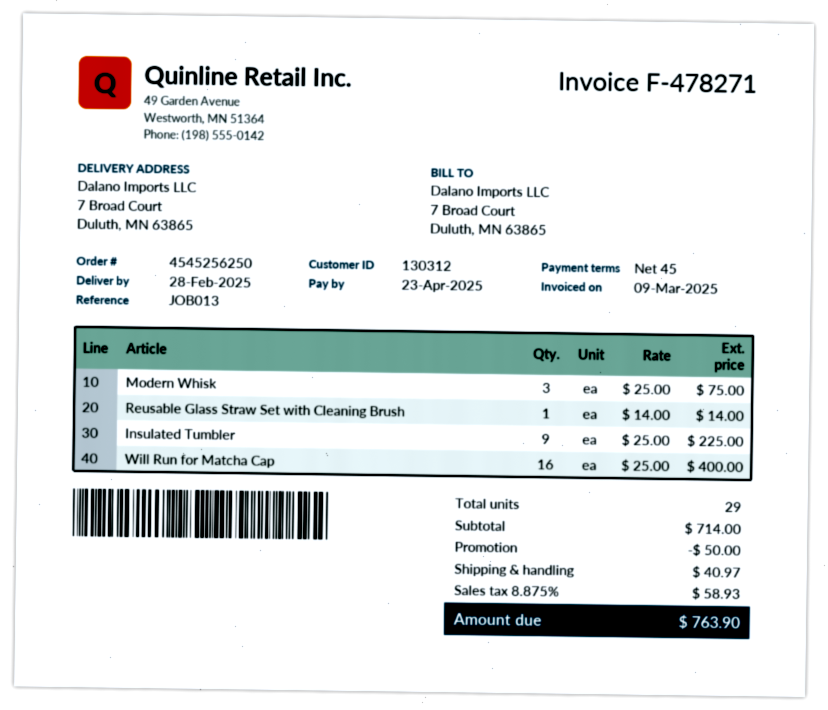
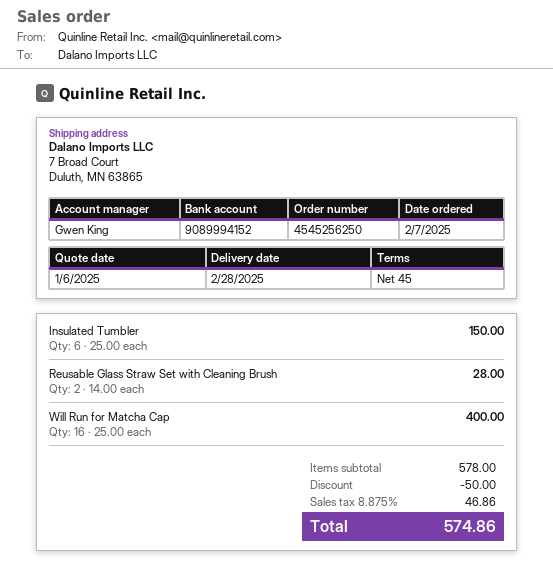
Modern Whisk: 3 x 25.00 = 75.00 -> none
Reusable Glass Straw Set with Cleaning Brush: 1 x 14.00 = 14.00 -> 2 x 14.00 = 28.00
Insulated Tumbler: 9 x 25.00 = 225.00 -> 6 x 25.00 = 150.00
subtotal: 714.00 -> 578.00
shipping: 40.97 -> none
tax: 8.875% = 58.93 -> 8.875% = 46.86
total: 763.90 -> 574.86

